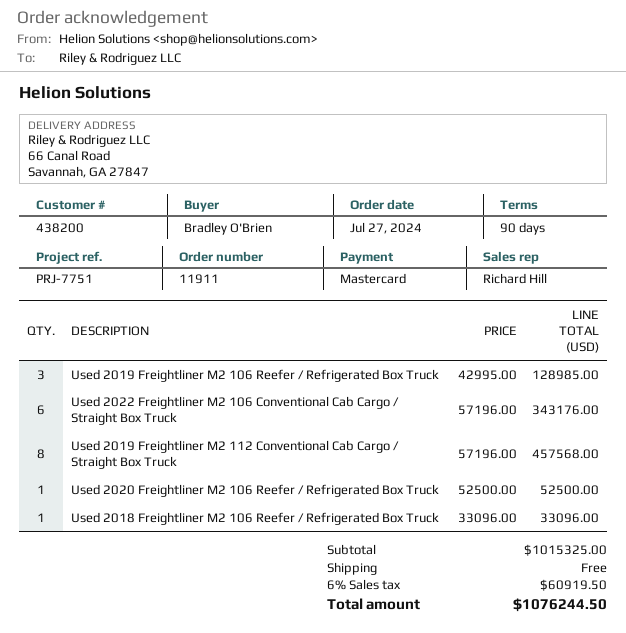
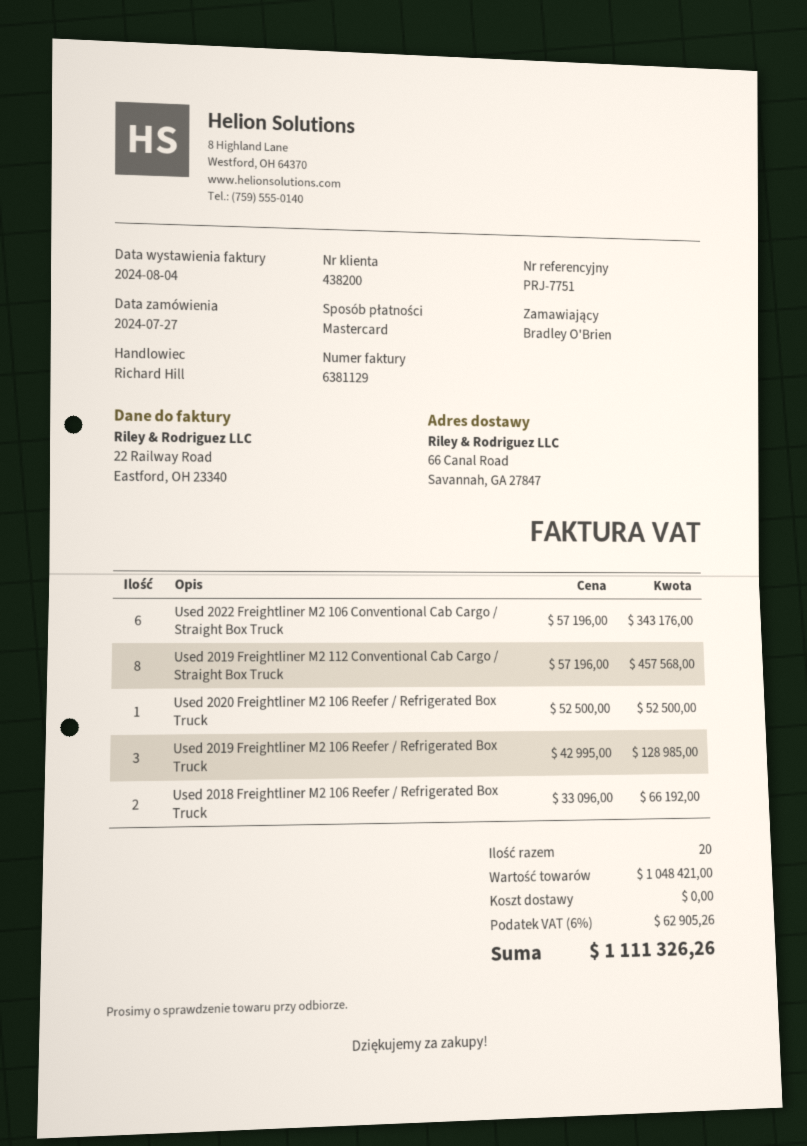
Used 2018 Freightliner M2 106 Reefer / Refrigerated Box Truck: 1 x 33096.00 = 33096.00 -> 2 x 33096.00 = 66192.00
subtotal: 1015325.00 -> 1048421.00
tax: 6% = 60919.50 -> 6% = 62905.26
total: 1076244.50 -> 1111326.26

